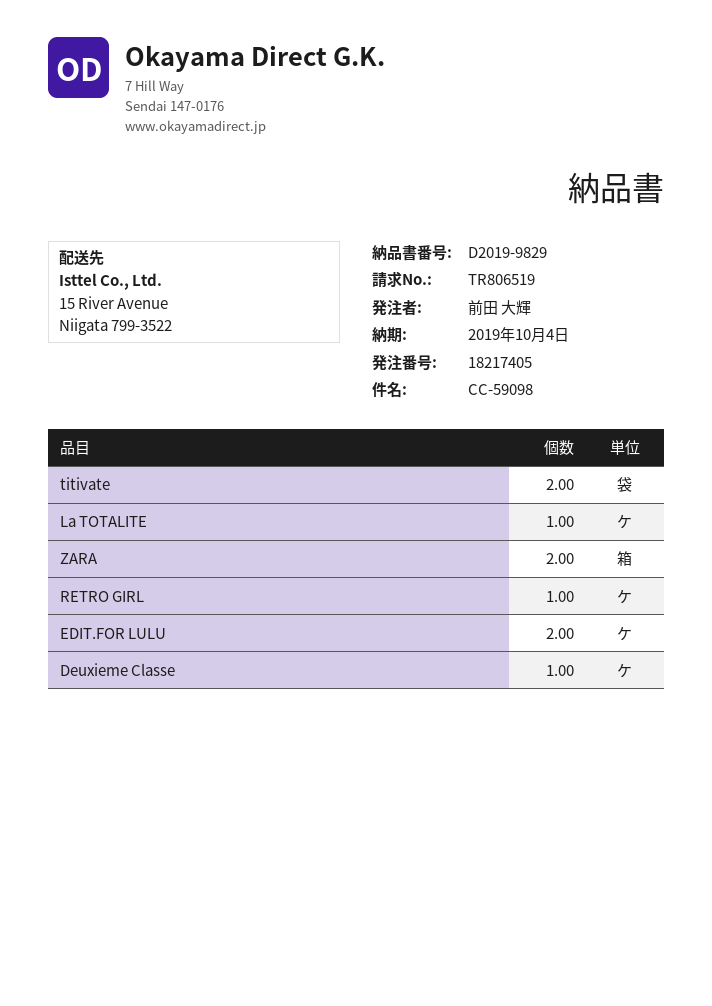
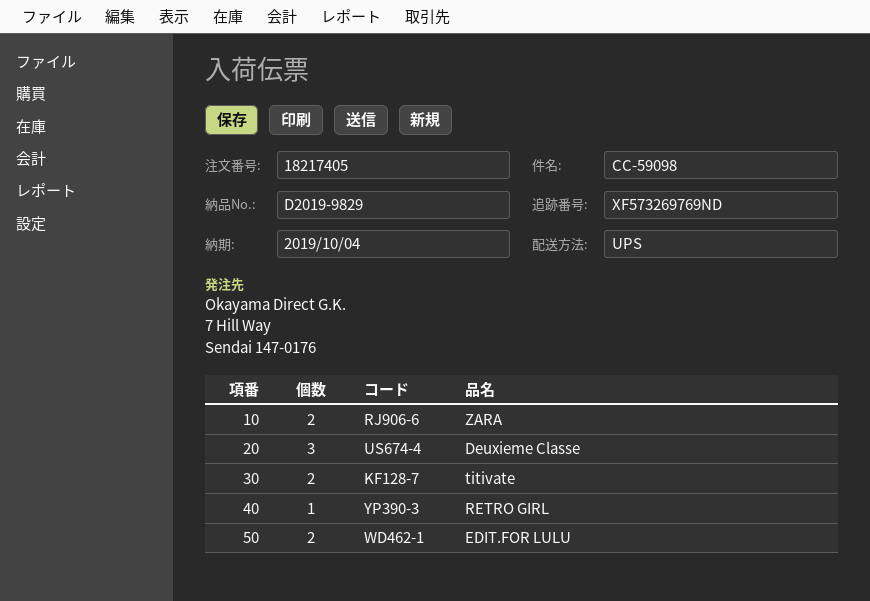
La TOTALITE: 1 -> none
Deuxieme Classe: 1 -> 3

